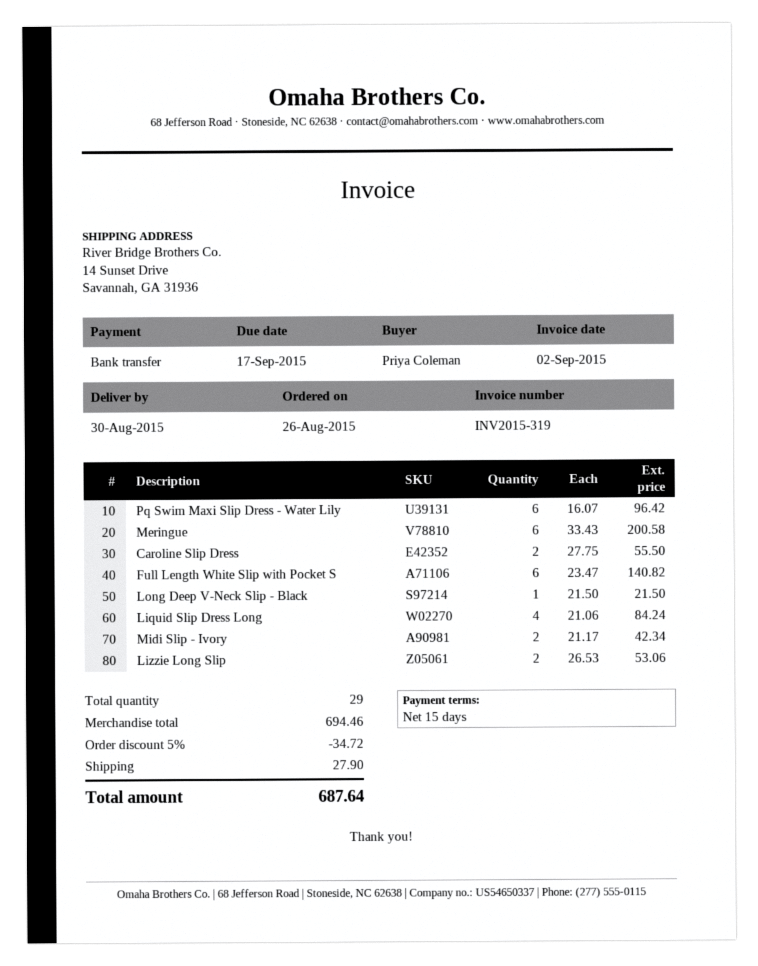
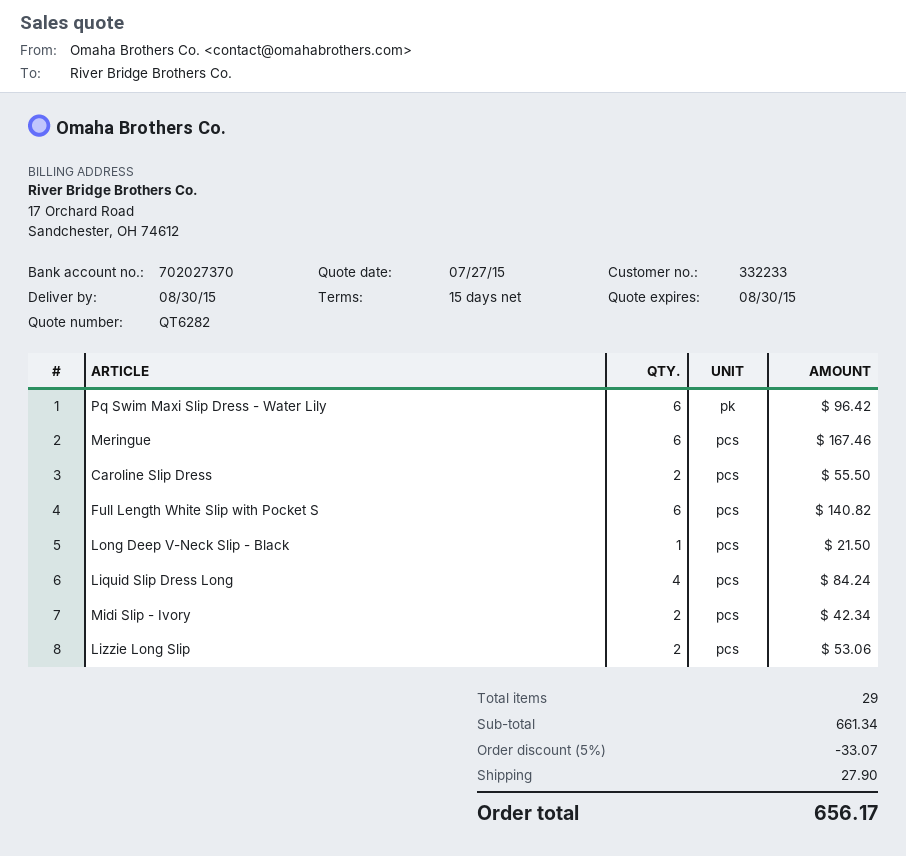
Meringue: 6 for 200.58 -> 6 for 167.46
subtotal: 694.46 -> 661.34
discount: 5% = 34.72 -> 5% = 33.07
total: 687.64 -> 656.17

